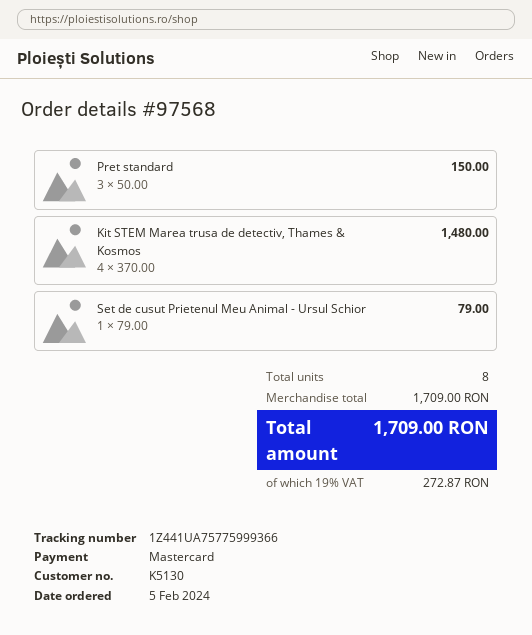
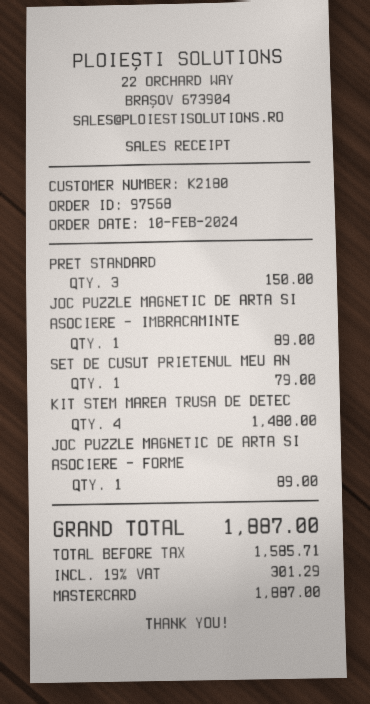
order date: 2024-02-05 -> 2024-02-10
customer number: K5130 -> K2180
JOC PUZZLE MAGNETIC DE ARTA SI ASOCIERE - IMBRACAMINTE: none -> 1 for 89.00
JOC PUZZLE MAGNETIC DE ARTA SI ASOCIERE - FORME: none -> 1 for 89.00
tax: 19% = 272.87 -> 19% = 301.29
total: 1709.00 -> 1887.00

